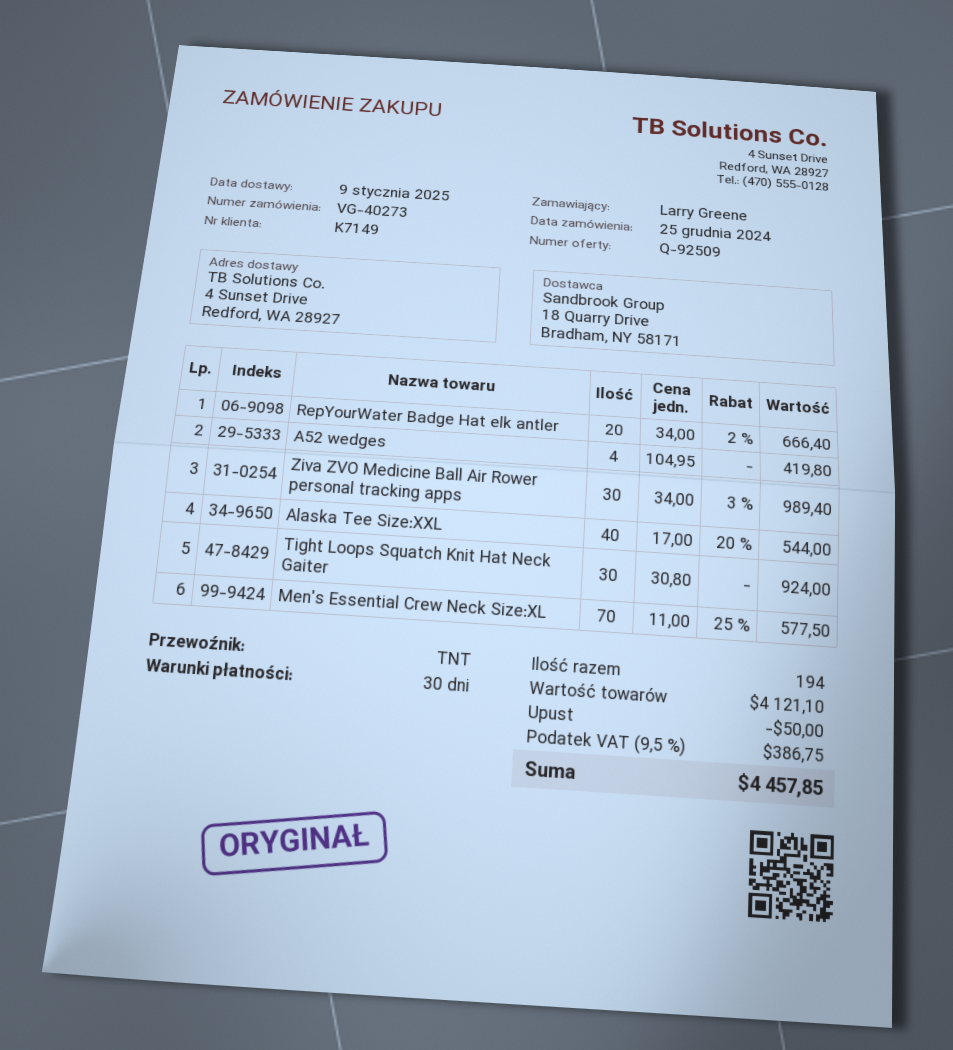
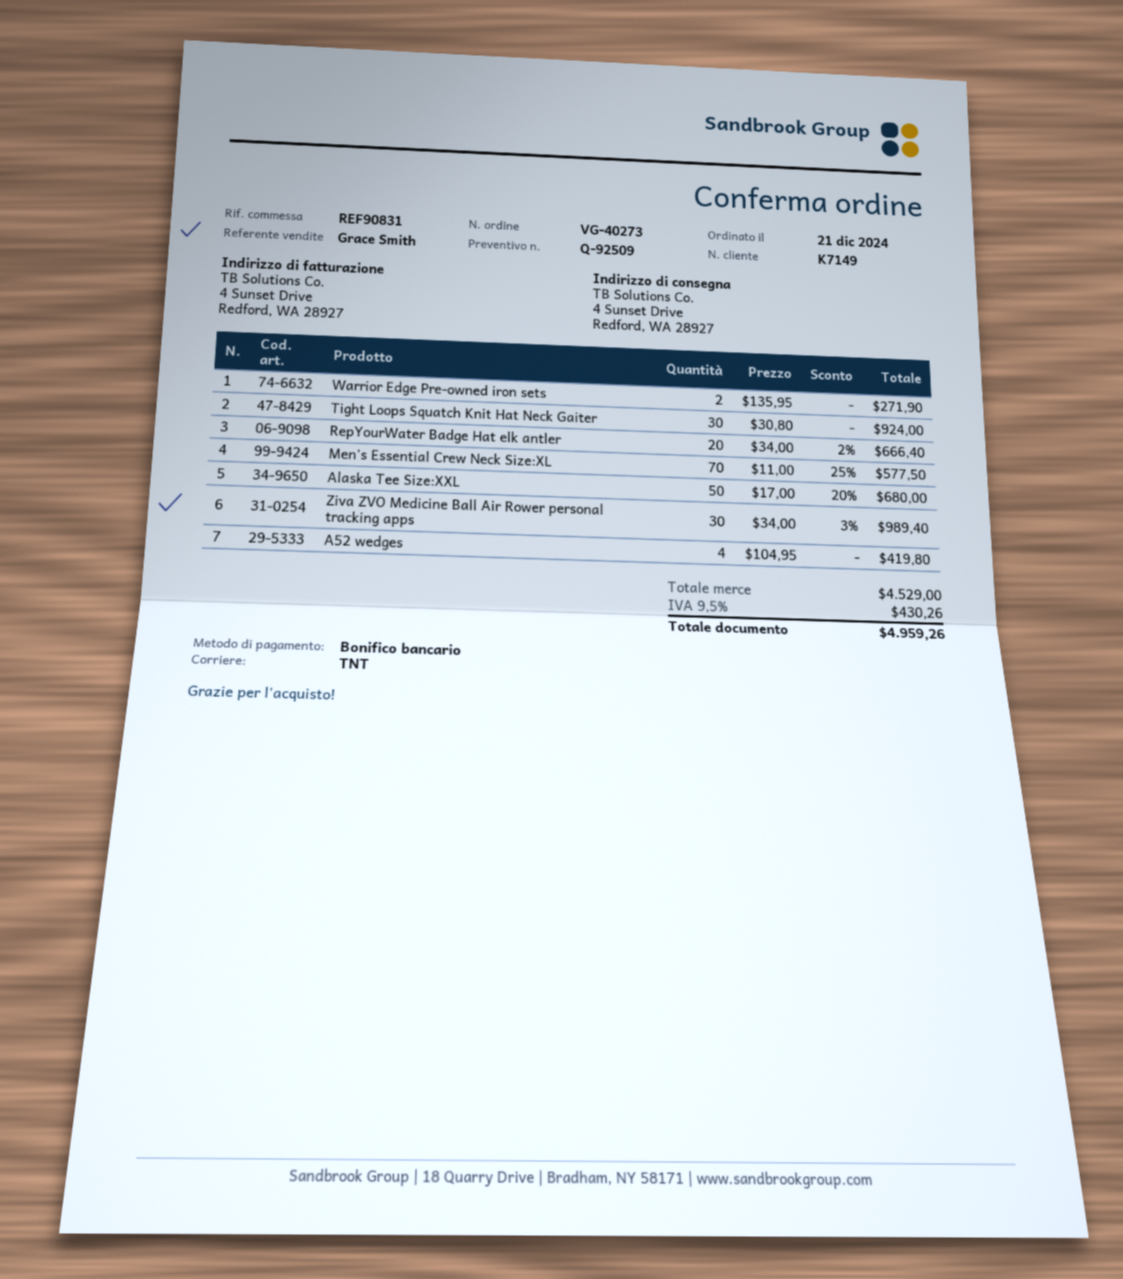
order date: 2024-12-25 -> 2024-12-21
Alaska Tee Size:XXL: 40 x 17.00 - 20% = 544.00 -> 50 x 17.00 - 20% = 680.00
Warrior Edge Pre-owned iron sets: none -> 2 x 135.95 = 271.90
subtotal: 4121.10 -> 4529.00
discount: 50.00 -> none
tax: 9.5% = 386.75 -> 9.5% = 430.26
total: 4457.85 -> 4959.26

